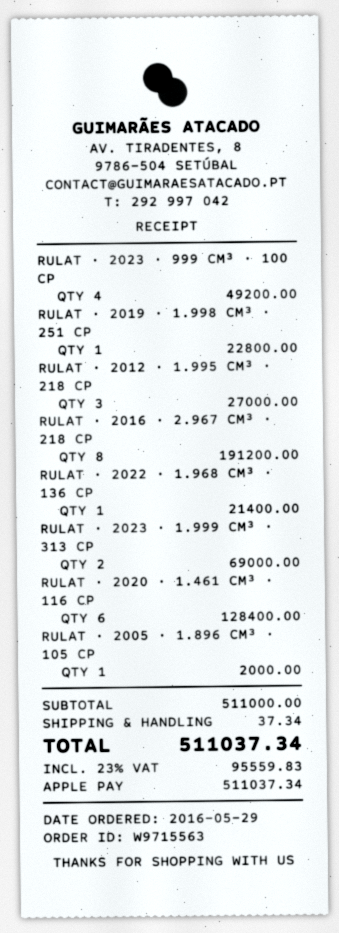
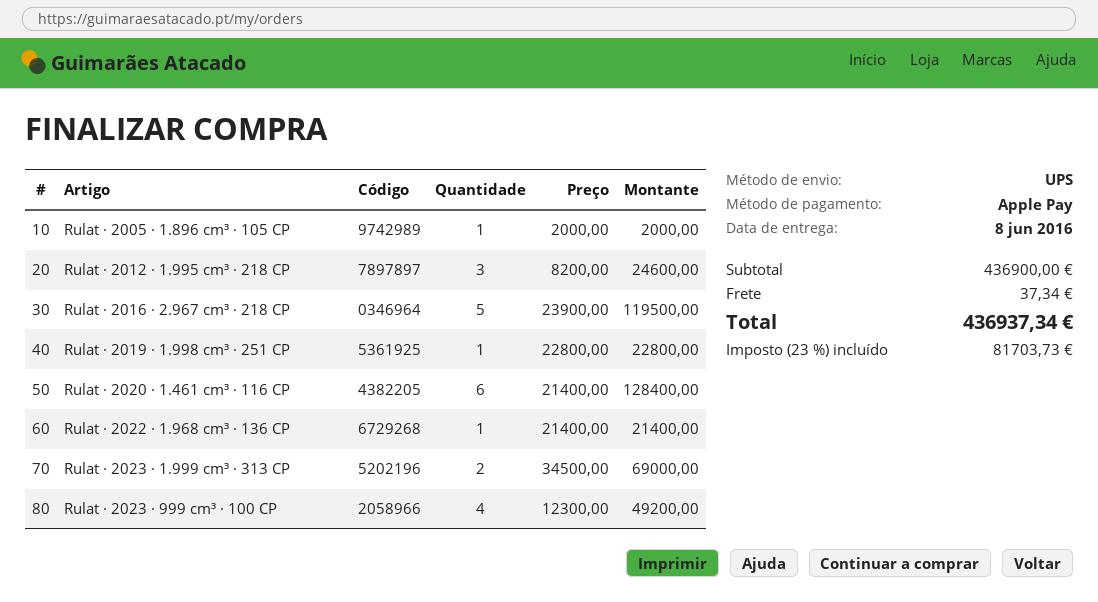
RULAT · 2012 · 1.995 CM³ · 218 CP: 3 for 27000.00 -> 3 for 24600.00
RULAT · 2016 · 2.967 CM³ · 218 CP: 8 for 191200.00 -> 5 for 119500.00
subtotal: 511000.00 -> 436900.00
tax: 23% = 95559.83 -> 23% = 81703.73
total: 511037.34 -> 436937.34

